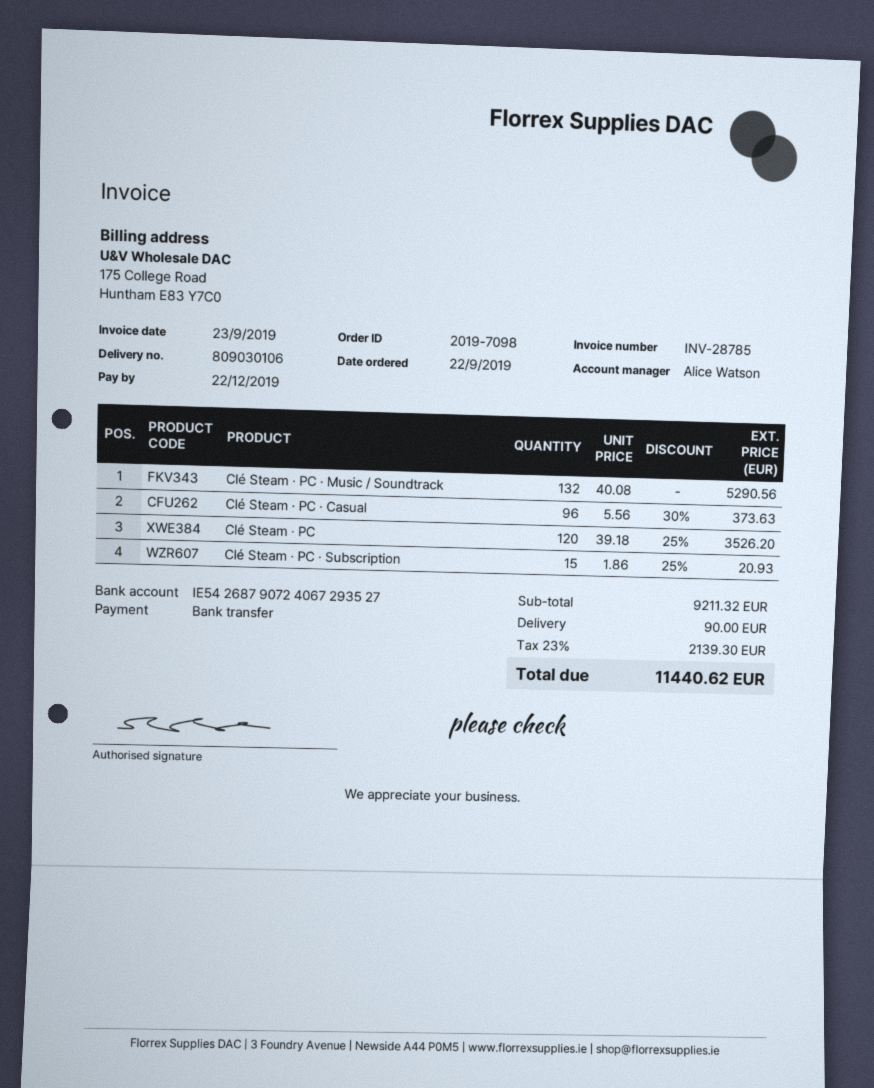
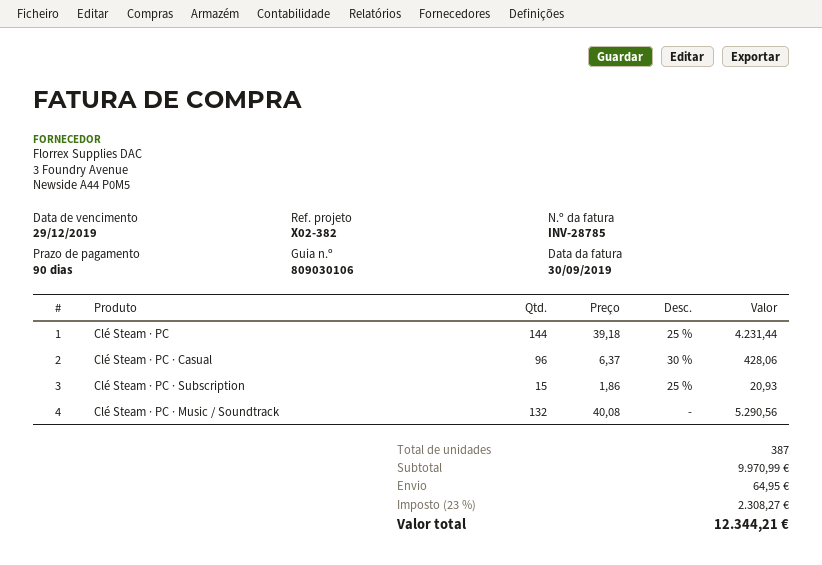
invoice date: 2019-09-23 -> 2019-09-30
due date: 2019-12-22 -> 2019-12-29
Clé Steam · PC · Casual: 96 x 5.56 - 30% = 373.63 -> 96 x 6.37 - 30% = 428.06
Clé Steam · PC: 120 x 39.18 - 25% = 3526.20 -> 144 x 39.18 - 25% = 4231.44
subtotal: 9211.32 -> 9970.99
shipping: 90.00 -> 64.95
tax: 23% = 2139.30 -> 23% = 2308.27
total: 11440.62 -> 12344.21

